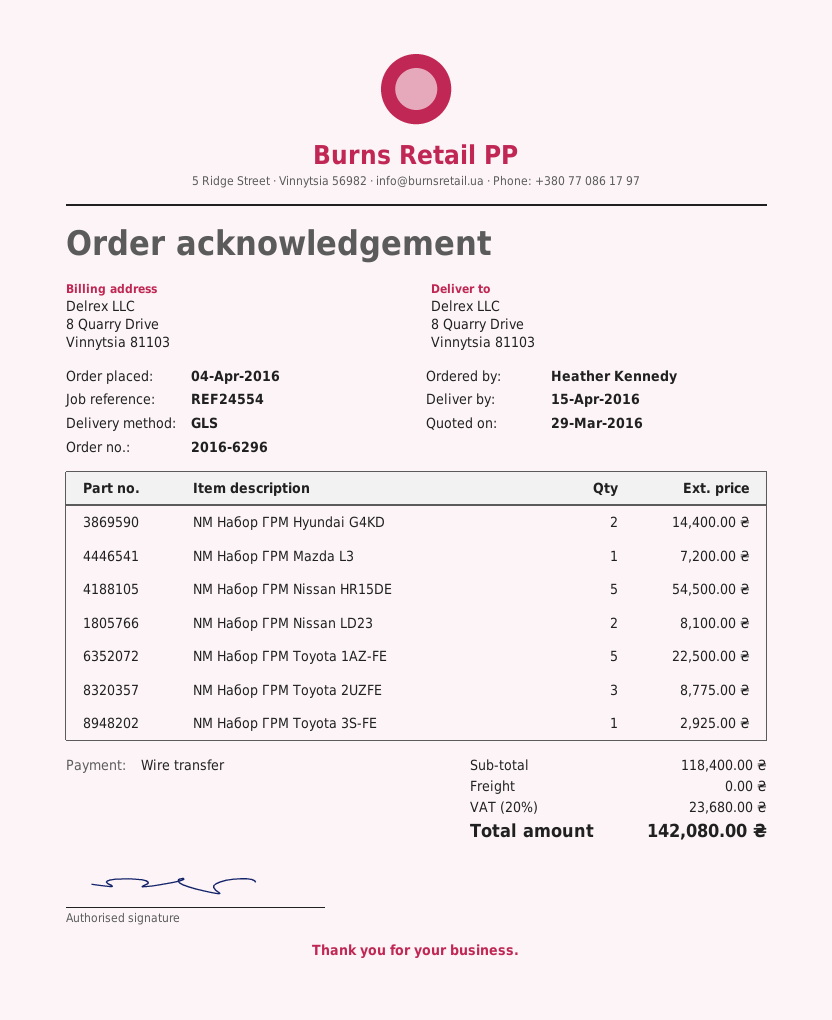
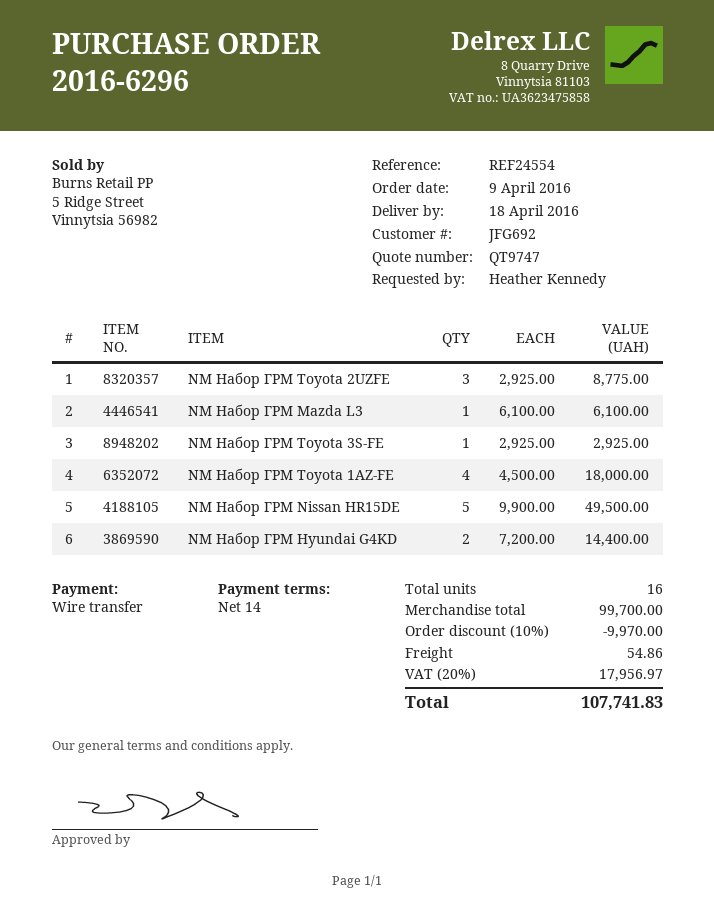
order date: 2016-04-04 -> 2016-04-09
delivery date: 2016-04-15 -> 2016-04-18
NM Набор ГРМ Mazda L3: 1 for 7200.00 -> 1 for 6100.00
NM Набор ГРМ Nissan HR15DE: 5 for 54500.00 -> 5 for 49500.00
NM Набор ГРМ Nissan LD23: 2 for 8100.00 -> none
NM Набор ГРМ Toyota 1AZ-FE: 5 for 22500.00 -> 4 for 18000.00
subtotal: 118400.00 -> 99700.00
discount: none -> 10% = 9970.00
shipping: 0.00 -> 54.86
tax: 20% = 23680.00 -> 20% = 17956.97
total: 142080.00 -> 107741.83

